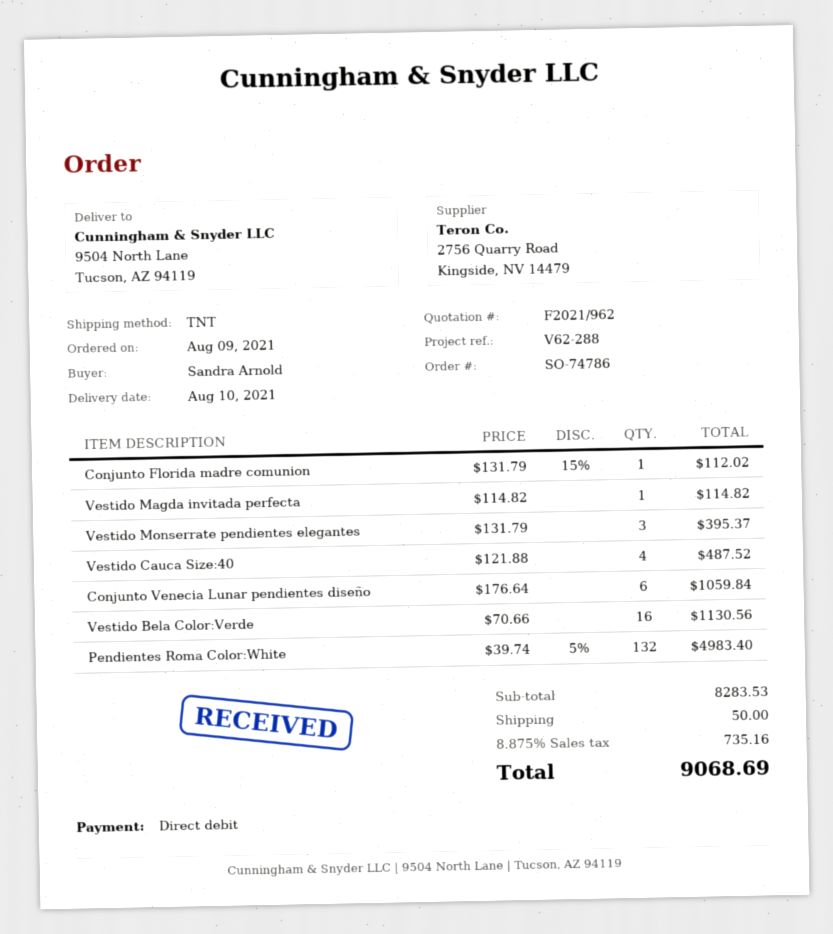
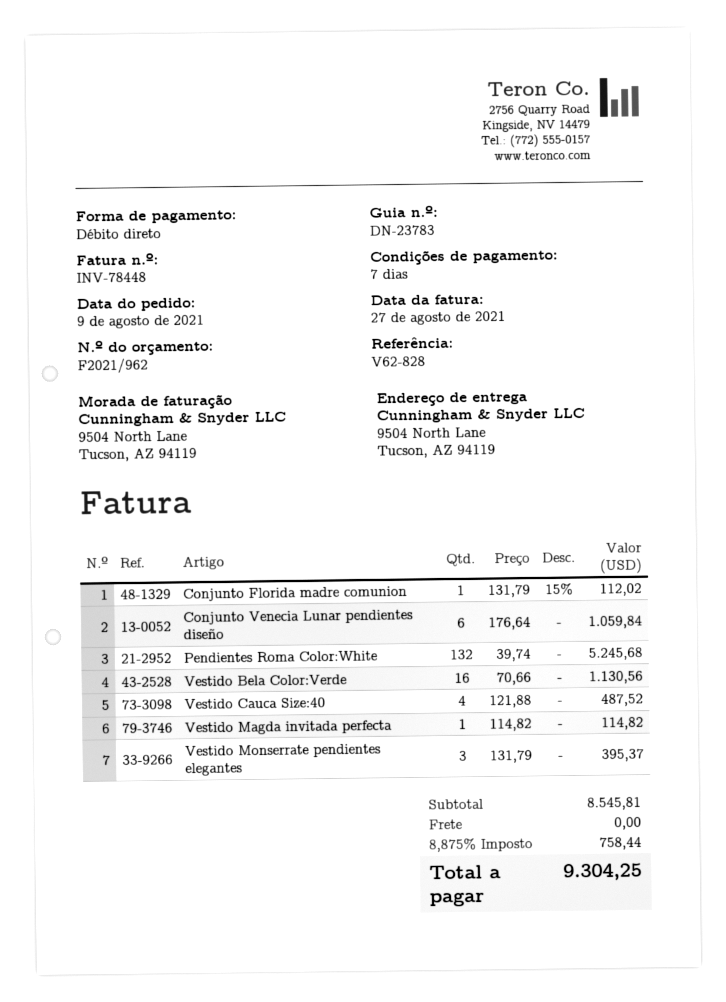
reference: V62-288 -> V62-828
Pendientes Roma Color:White: 132 x 39.74 - 5% = 4983.40 -> 132 x 39.74 = 5245.68
subtotal: 8283.53 -> 8545.81
shipping: 50.00 -> 0.00
tax: 8.875% = 735.16 -> 8.875% = 758.44
total: 9068.69 -> 9304.25

